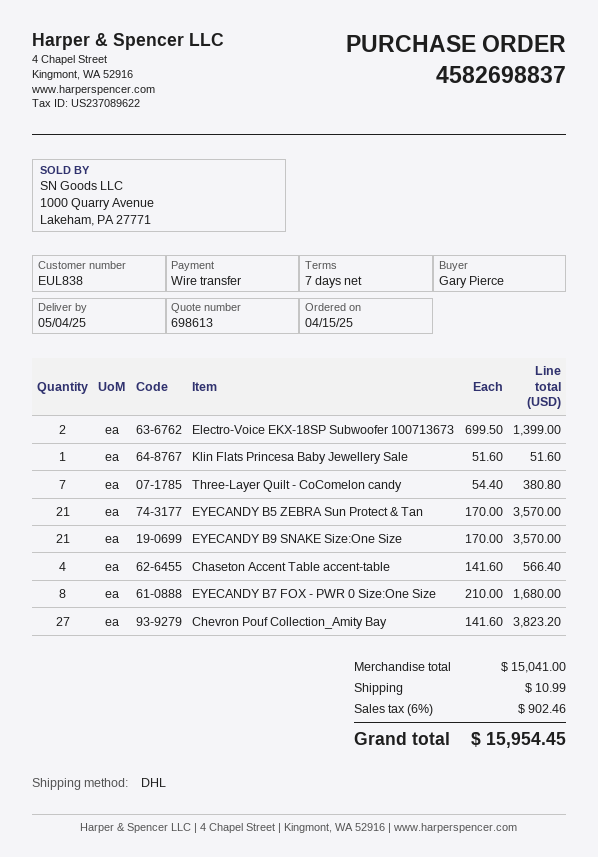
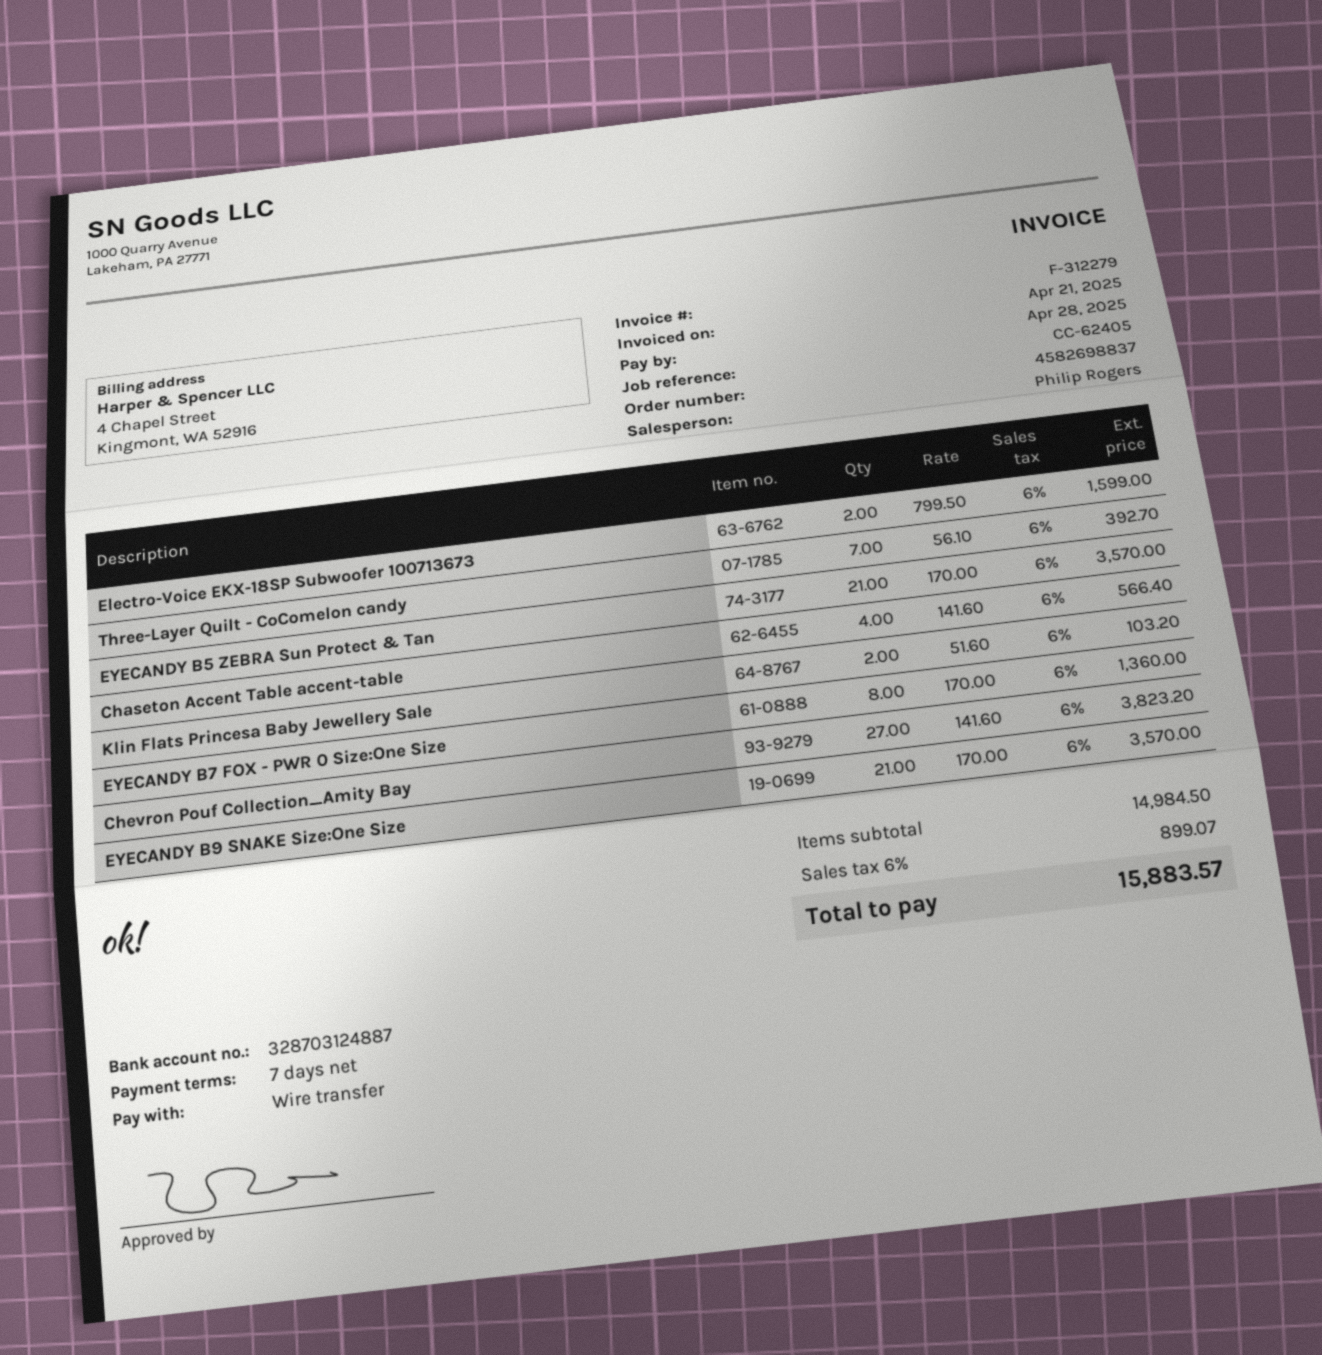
Electro-Voice EKX-18SP Subwoofer 100713673: 2 x 699.50 = 1399.00 -> 2 x 799.50 = 1599.00
Klin Flats Princesa Baby Jewellery Sale: 1 x 51.60 = 51.60 -> 2 x 51.60 = 103.20
Three-Layer Quilt - CoComelon candy: 7 x 54.40 = 380.80 -> 7 x 56.10 = 392.70
EYECANDY B7 FOX - PWR 0 Size:One Size: 8 x 210.00 = 1680.00 -> 8 x 170.00 = 1360.00
subtotal: 15041.00 -> 14984.50
shipping: 10.99 -> none
tax: 6% = 902.46 -> 6% = 899.07
total: 15954.45 -> 15883.57

